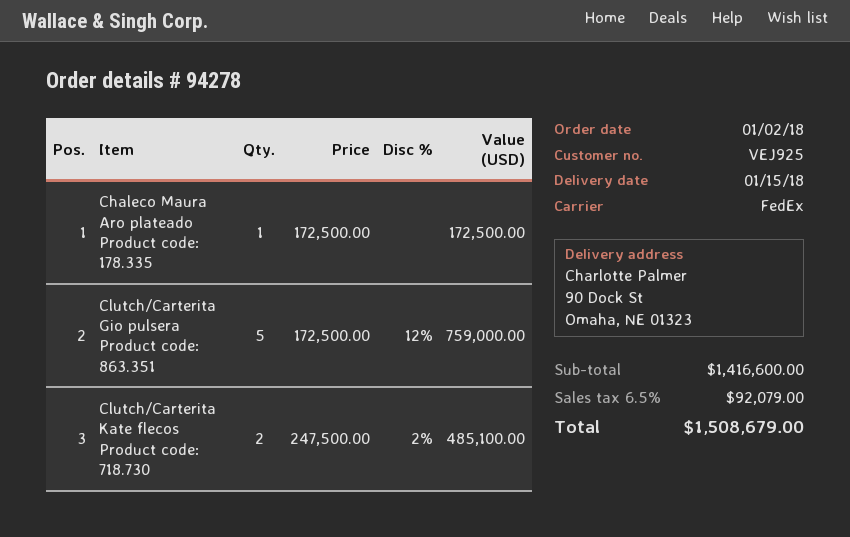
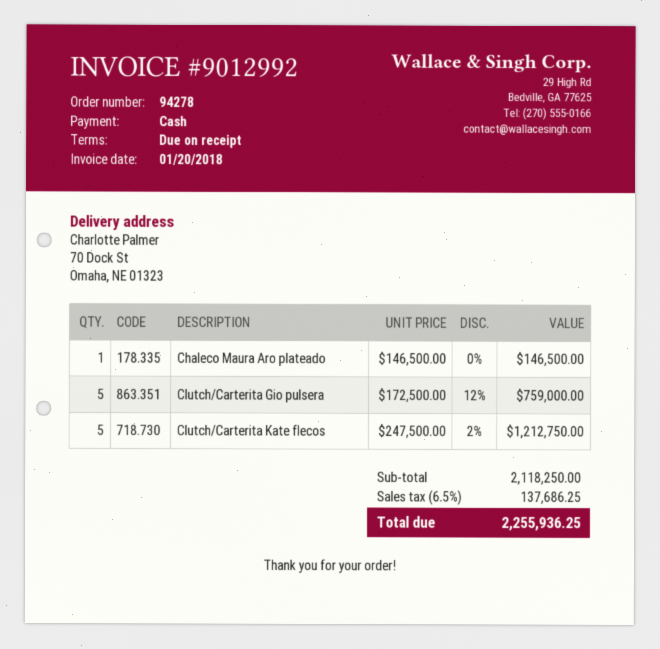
ship to: 90 Dock St, Omaha, NE 01323 -> 70 Dock St, Omaha, NE 01323
Chaleco Maura Aro plateado: 1 x 172500.00 = 172500.00 -> 1 x 146500.00 = 146500.00
Clutch/Carterita Kate flecos: 2 x 247500.00 - 2% = 485100.00 -> 5 x 247500.00 - 2% = 1212750.00
subtotal: 1416600.00 -> 2118250.00
tax: 6.5% = 92079.00 -> 6.5% = 137686.25
total: 1508679.00 -> 2255936.25

